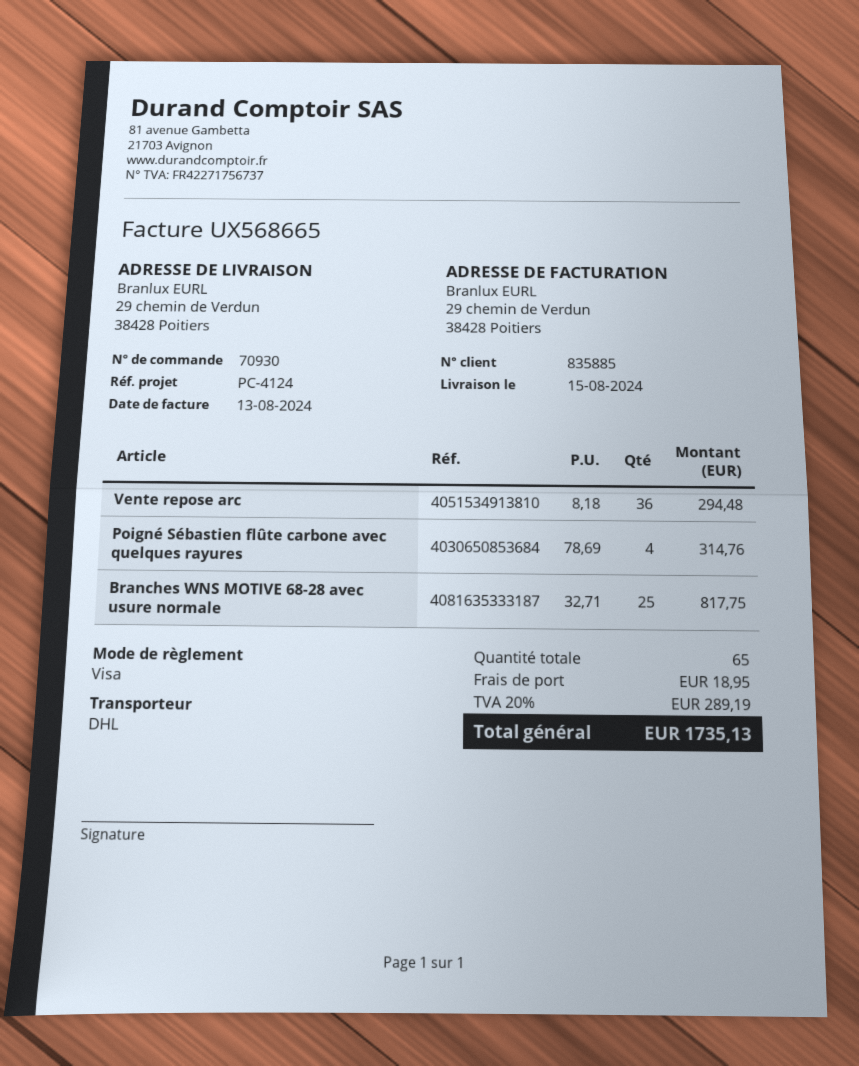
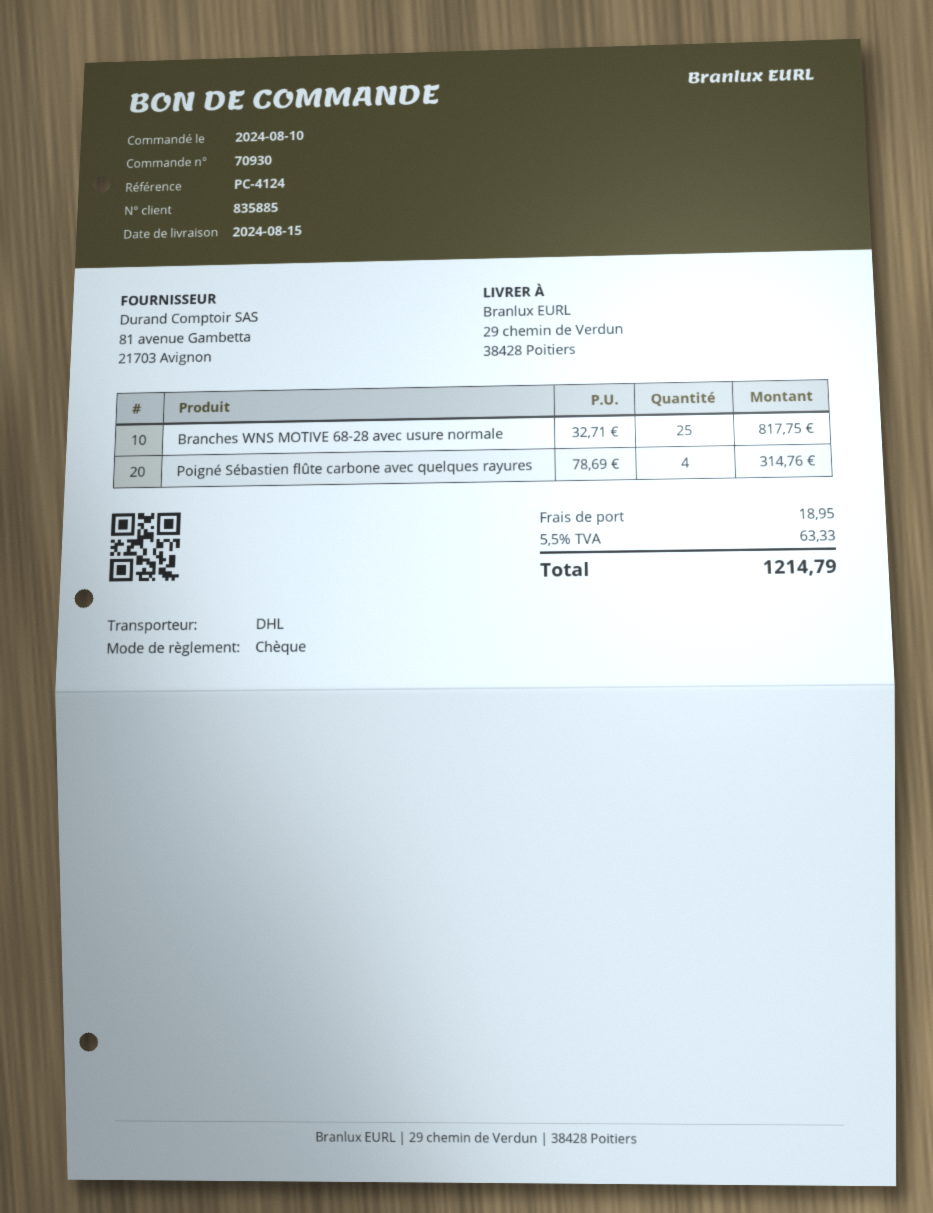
payment method: Visa -> cheque
Vente repose arc: 36 x 8.18 = 294.48 -> none
tax: 20% = 289.19 -> 5.5% = 63.33
total: 1735.13 -> 1214.79

